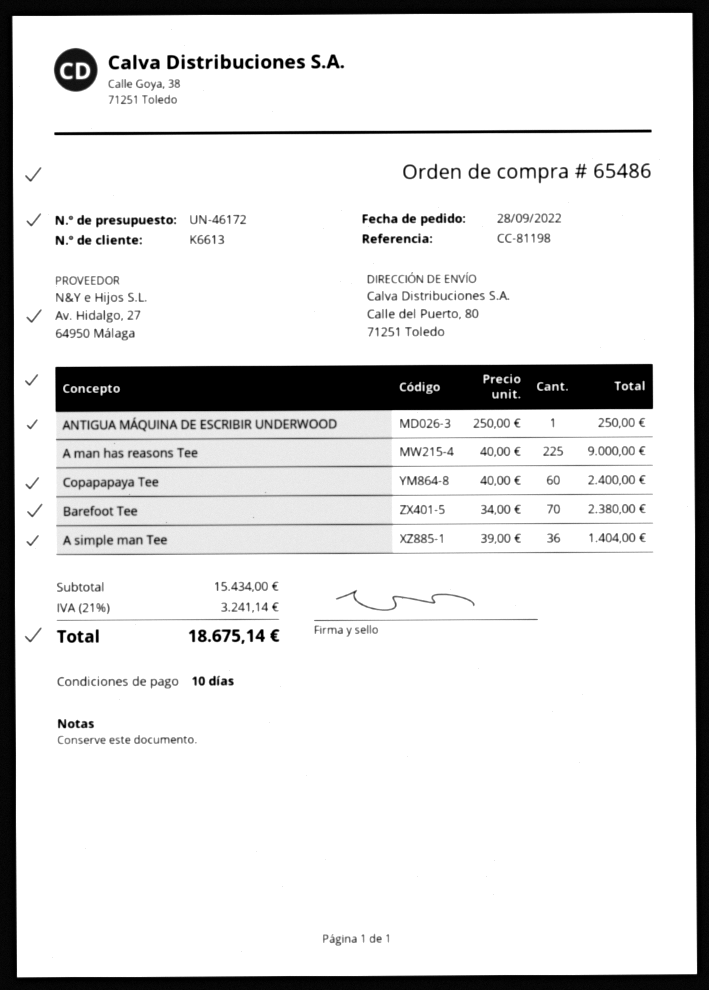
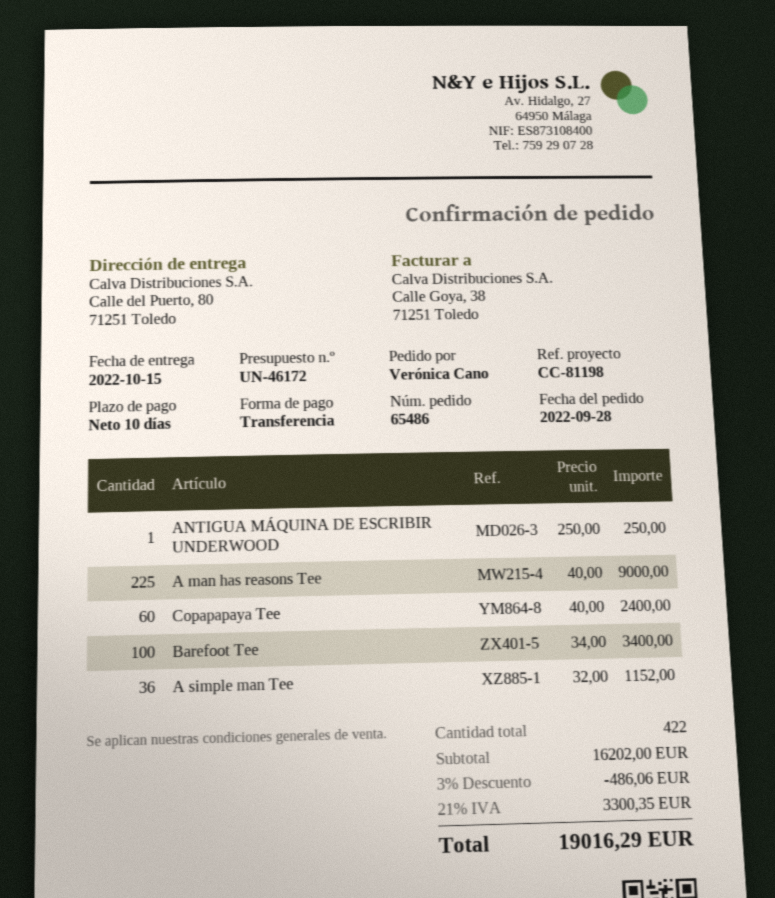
Barefoot Tee: 70 x 34.00 = 2380.00 -> 100 x 34.00 = 3400.00
A simple man Tee: 36 x 39.00 = 1404.00 -> 36 x 32.00 = 1152.00
subtotal: 15434.00 -> 16202.00
discount: none -> 3% = 486.06
tax: 21% = 3241.14 -> 21% = 3300.35
total: 18675.14 -> 19016.29

